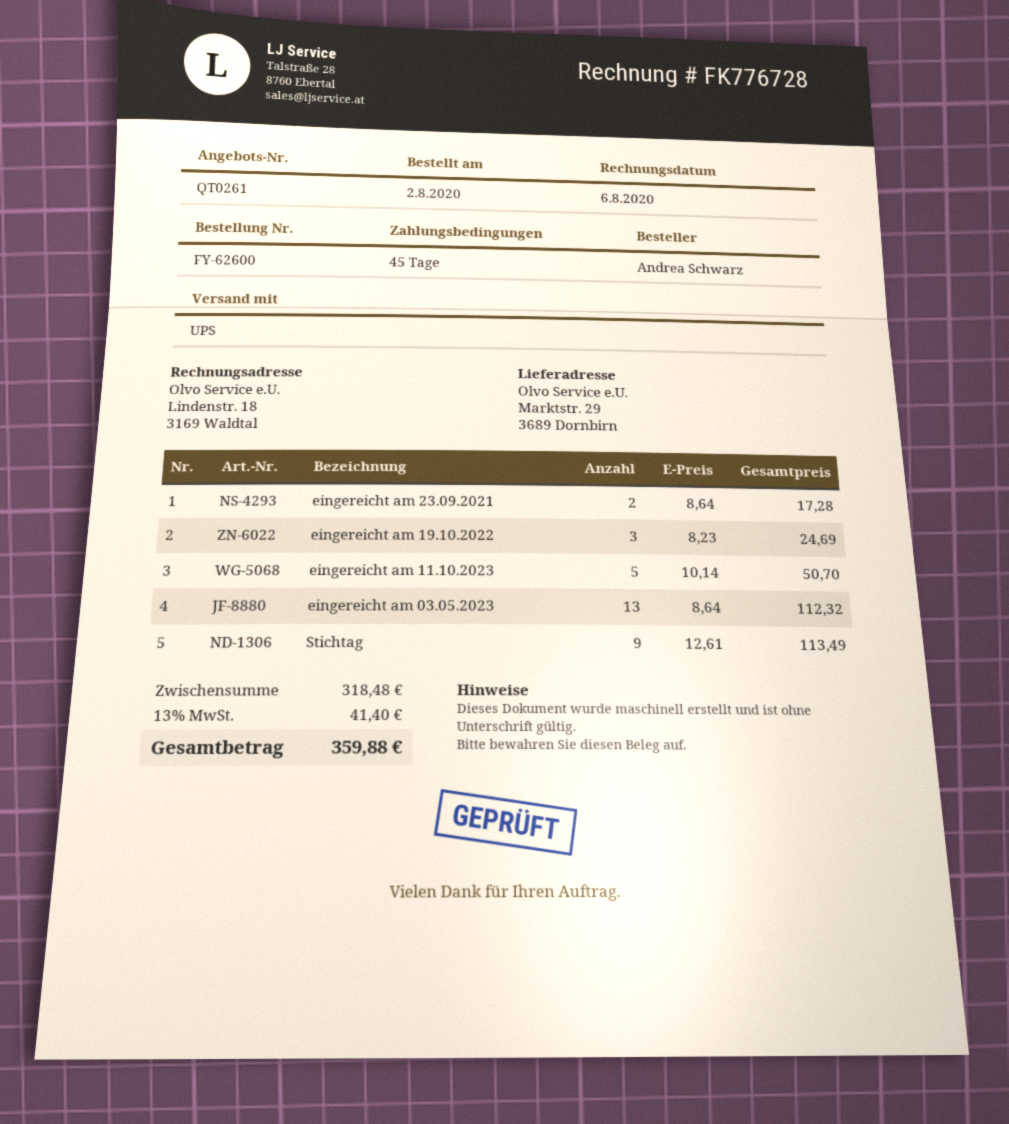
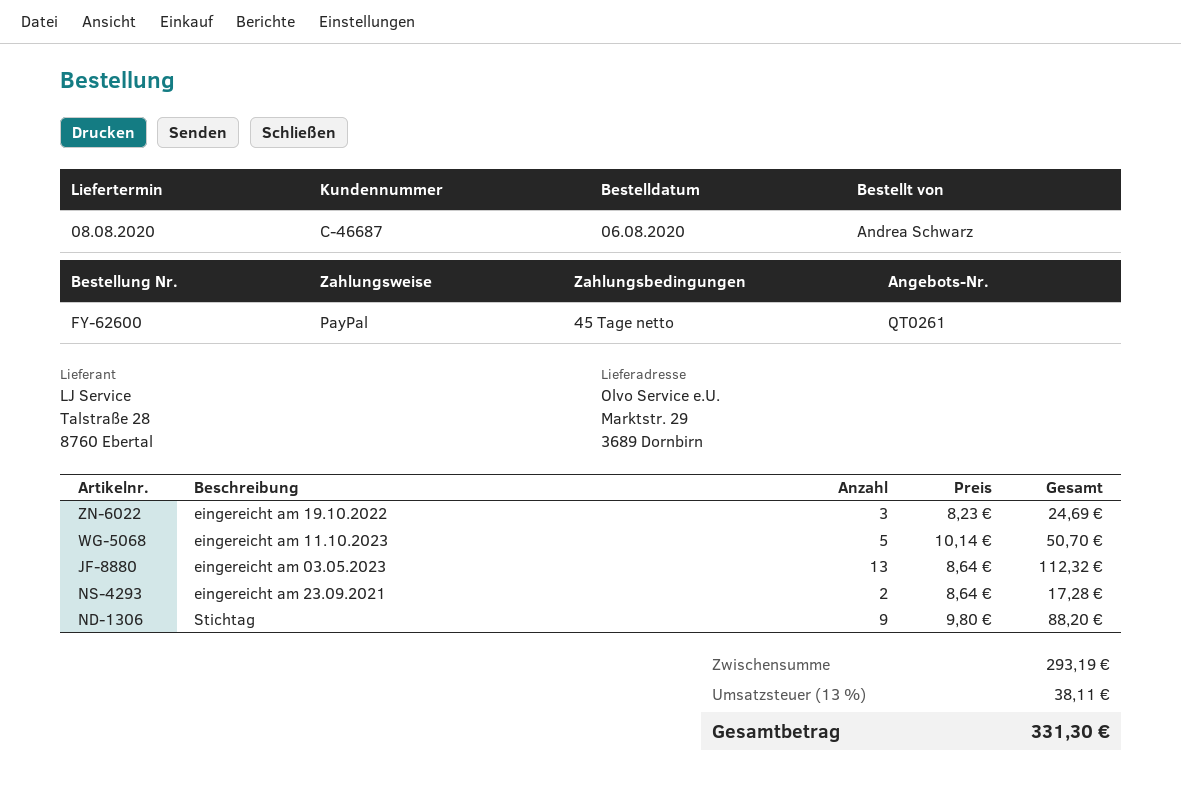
order date: 2020-08-02 -> 2020-08-06
Stichtag: 9 x 12.61 = 113.49 -> 9 x 9.80 = 88.20
subtotal: 318.48 -> 293.19
tax: 13% = 41.40 -> 13% = 38.11
total: 359.88 -> 331.30

